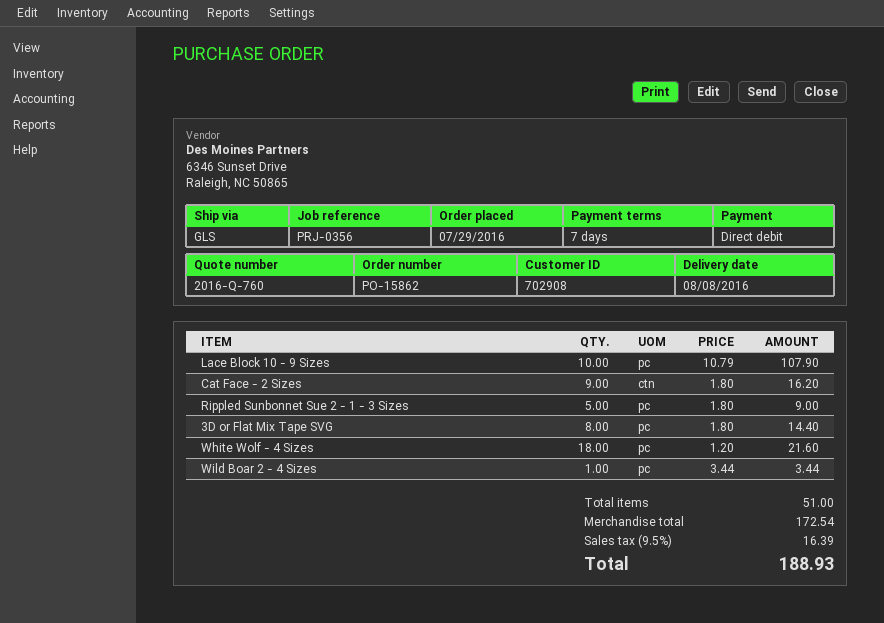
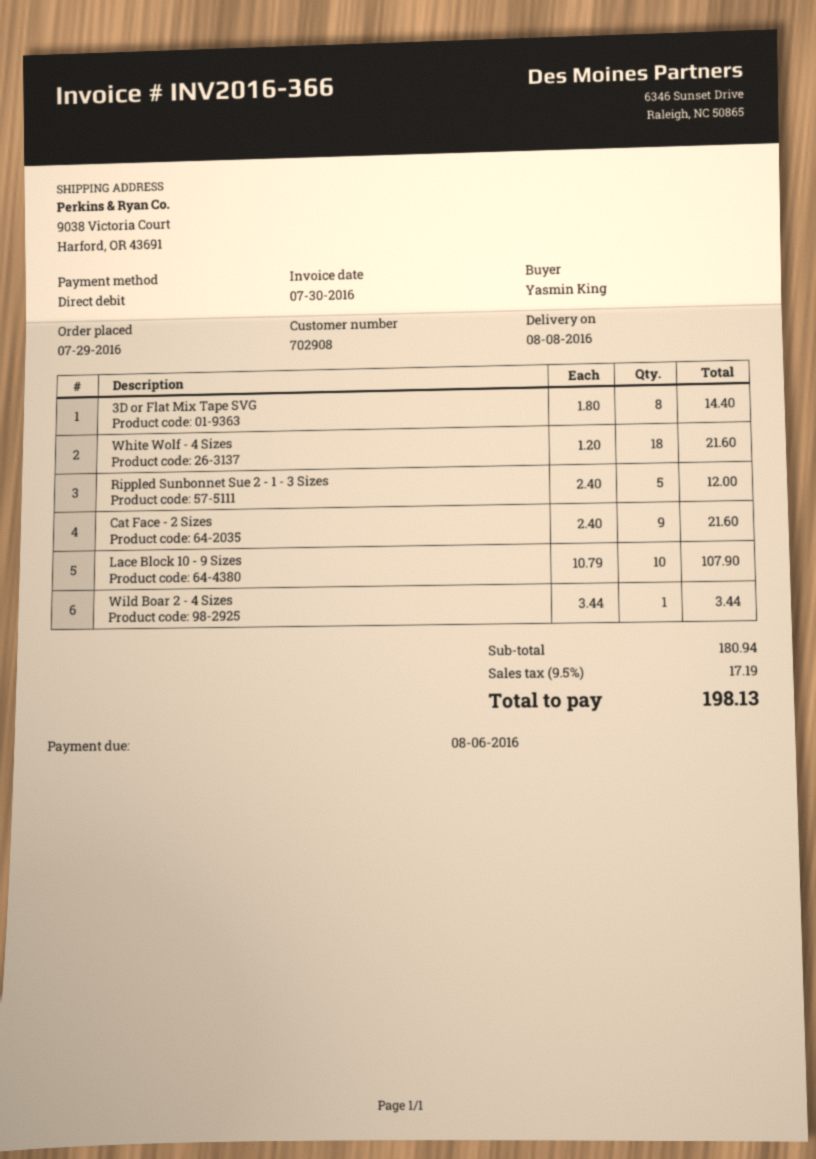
Cat Face - 2 Sizes: 9 x 1.80 = 16.20 -> 9 x 2.40 = 21.60
Rippled Sunbonnet Sue 2 - 1 - 3 Sizes: 5 x 1.80 = 9.00 -> 5 x 2.40 = 12.00
subtotal: 172.54 -> 180.94
tax: 9.5% = 16.39 -> 9.5% = 17.19
total: 188.93 -> 198.13

